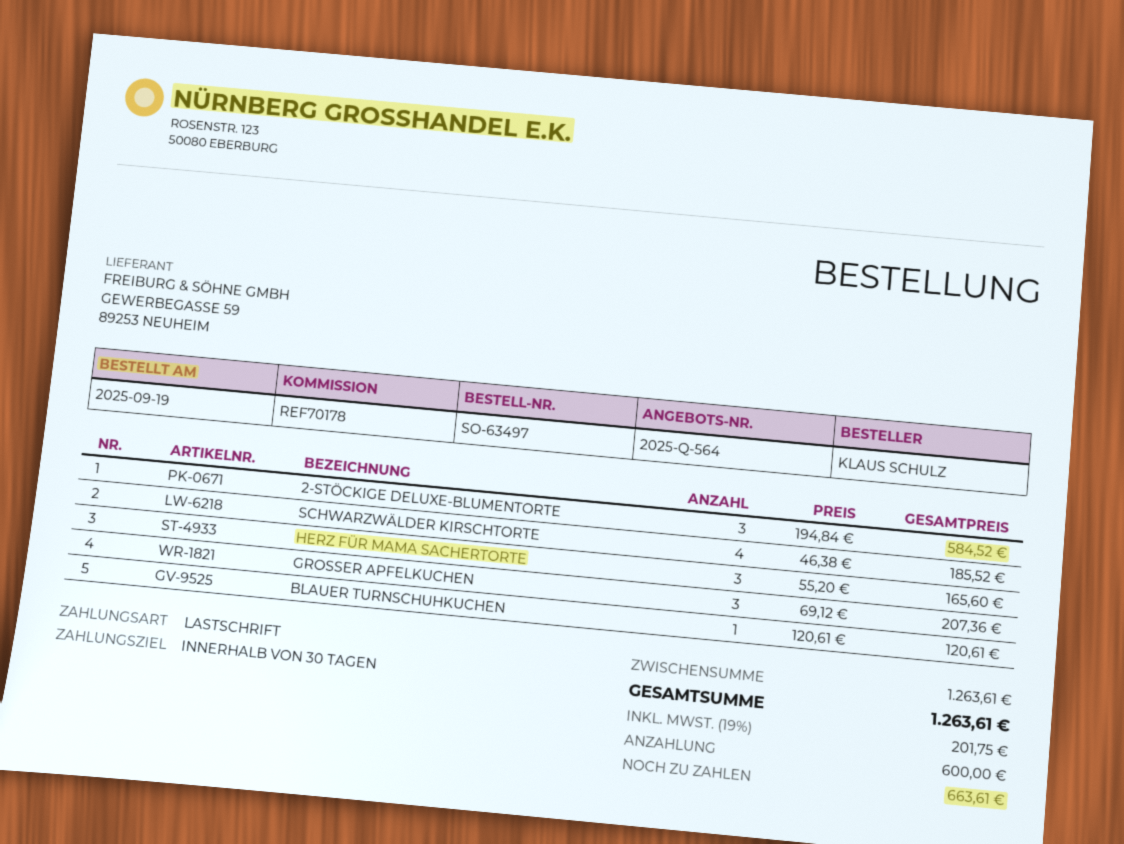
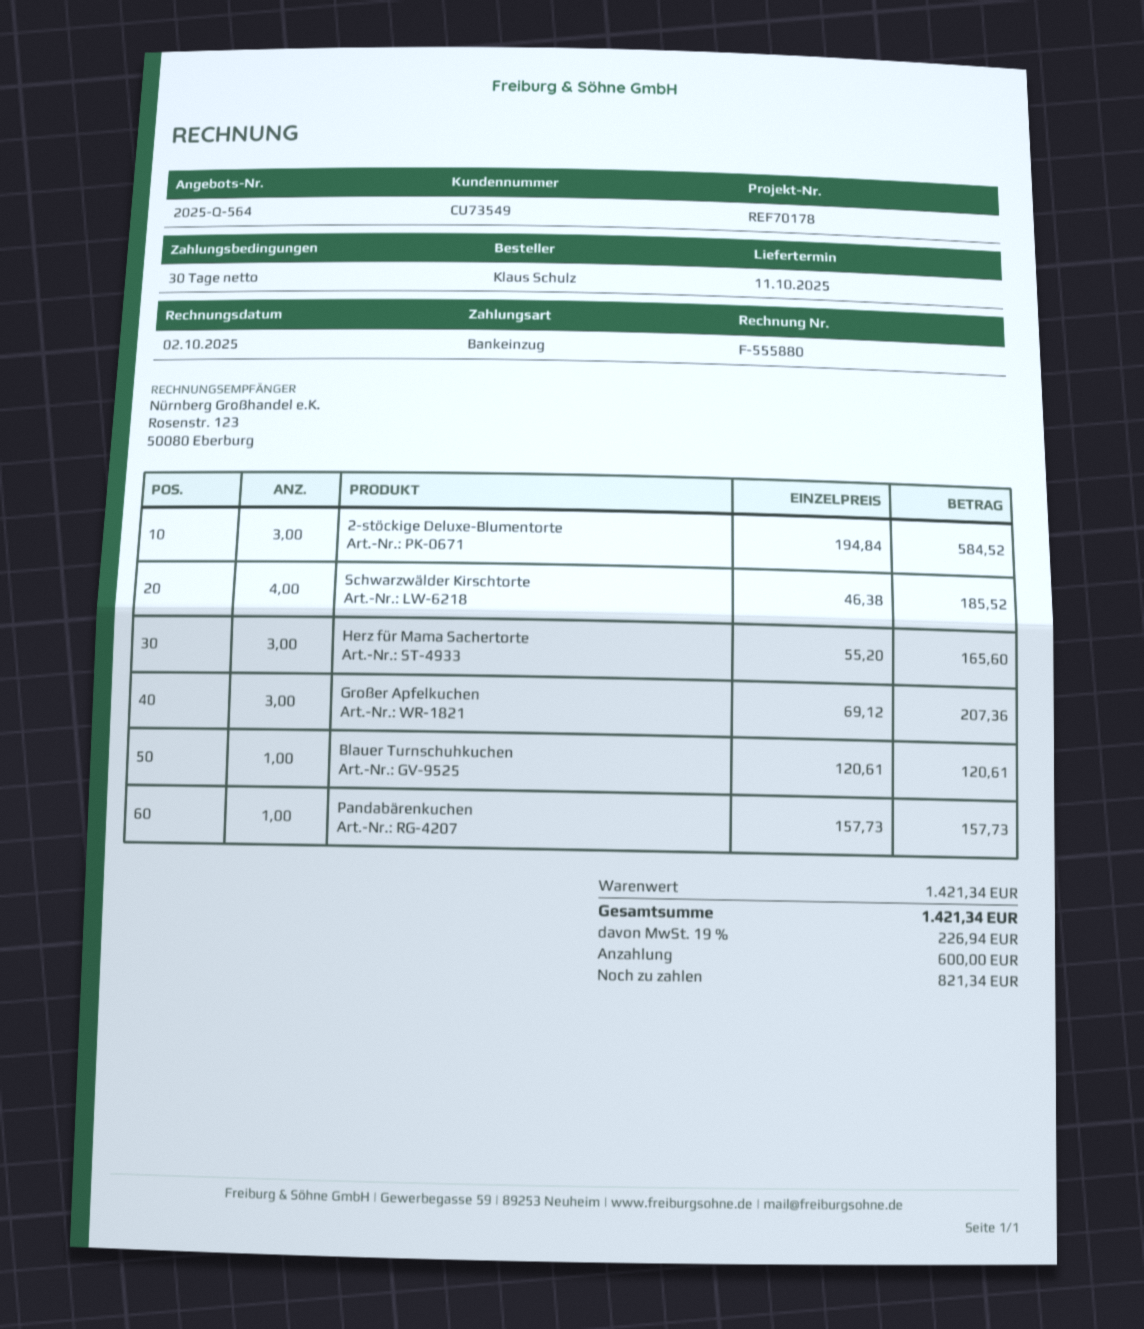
Pandabärenkuchen: none -> 1 x 157.73 = 157.73
subtotal: 1263.61 -> 1421.34
tax: 19% = 201.75 -> 19% = 226.94
total: 1263.61 -> 1421.34
balance: 663.61 -> 821.34

